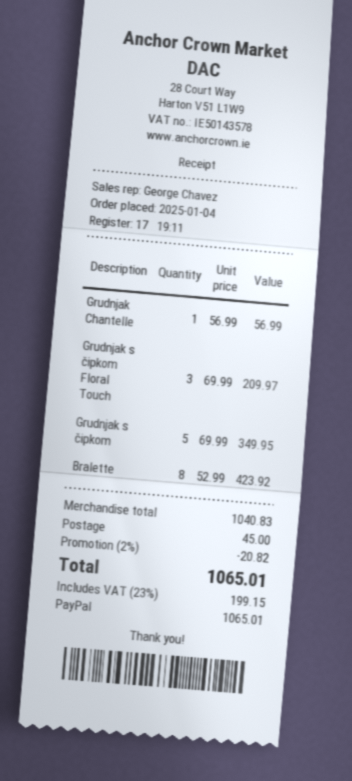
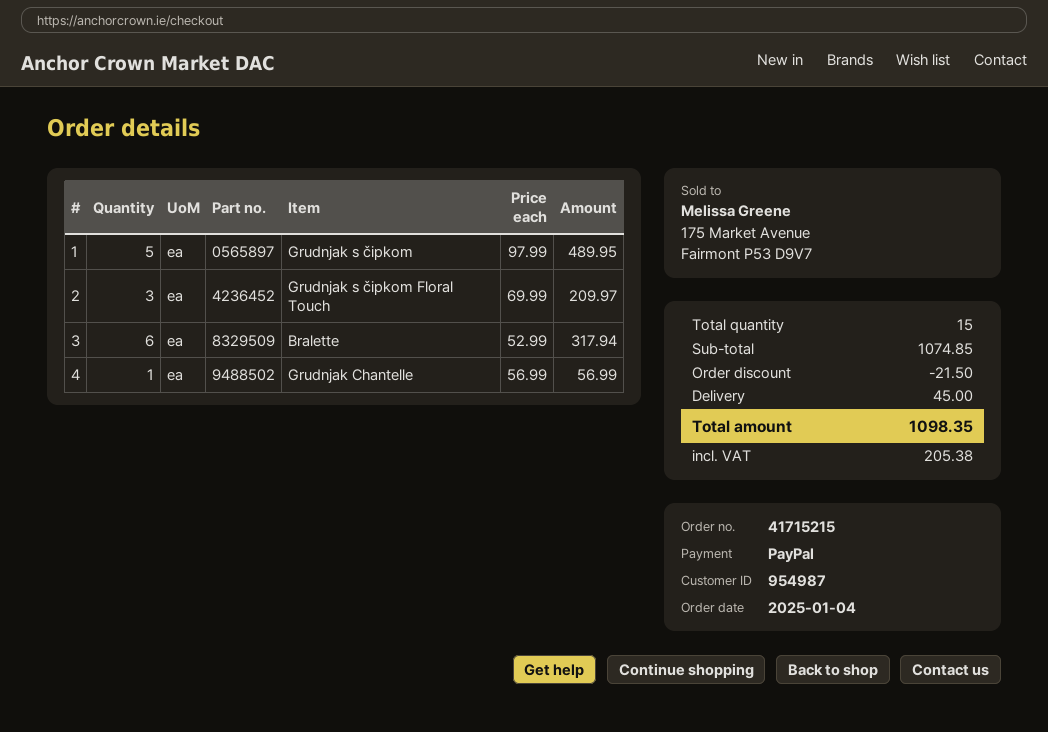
Grudnjak s čipkom: 5 x 69.99 = 349.95 -> 5 x 97.99 = 489.95
Bralette: 8 x 52.99 = 423.92 -> 6 x 52.99 = 317.94
subtotal: 1040.83 -> 1074.85
discount: 20.82 -> 21.50
tax: 199.15 -> 205.38
total: 1065.01 -> 1098.35

